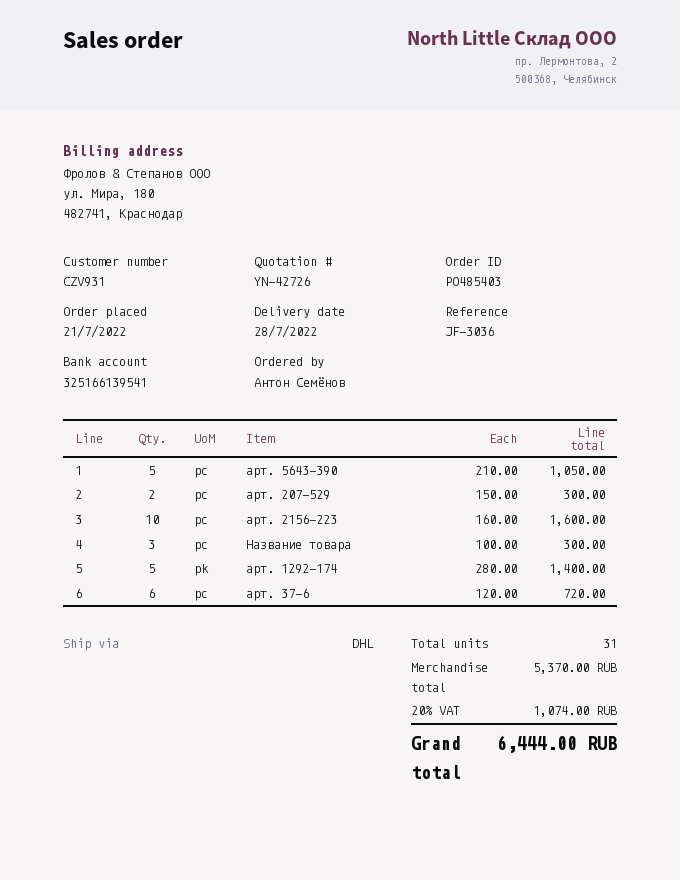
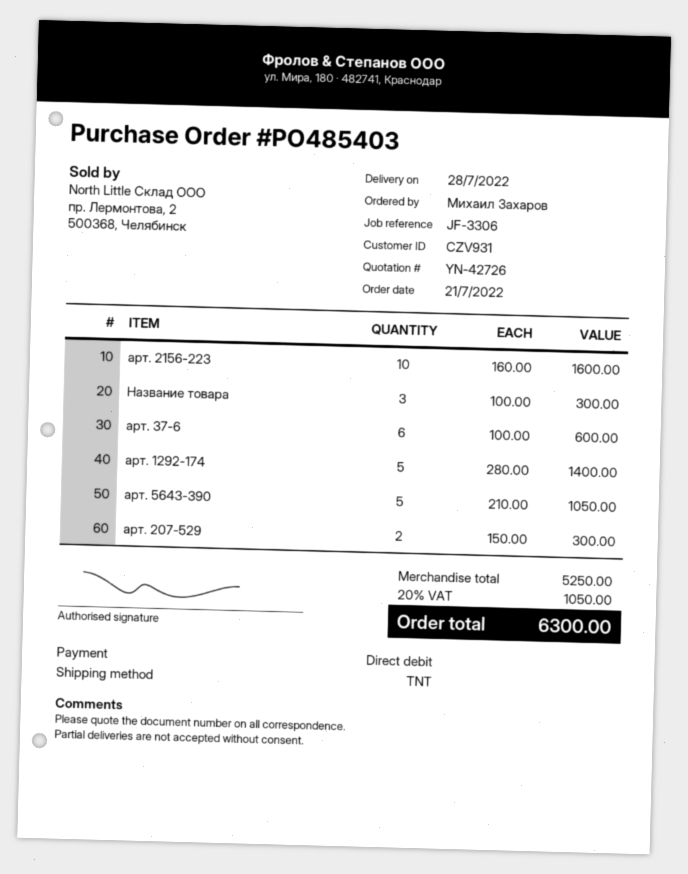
reference: JF-3036 -> JF-3306
ordered by: Антон Семёнов -> Михаил Захаров
shipping method: DHL -> TNT
арт. 37-6: 6 x 120.00 = 720.00 -> 6 x 100.00 = 600.00
subtotal: 5370.00 -> 5250.00
tax: 20% = 1074.00 -> 20% = 1050.00
total: 6444.00 -> 6300.00

